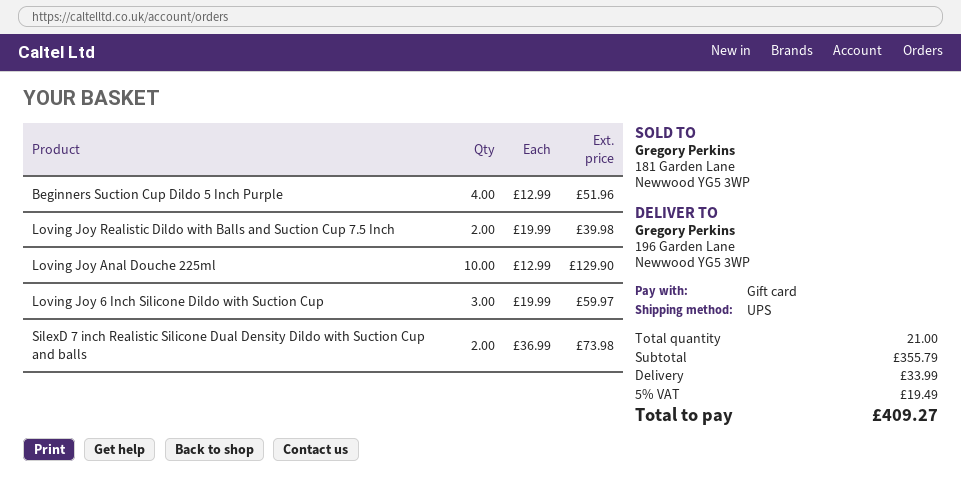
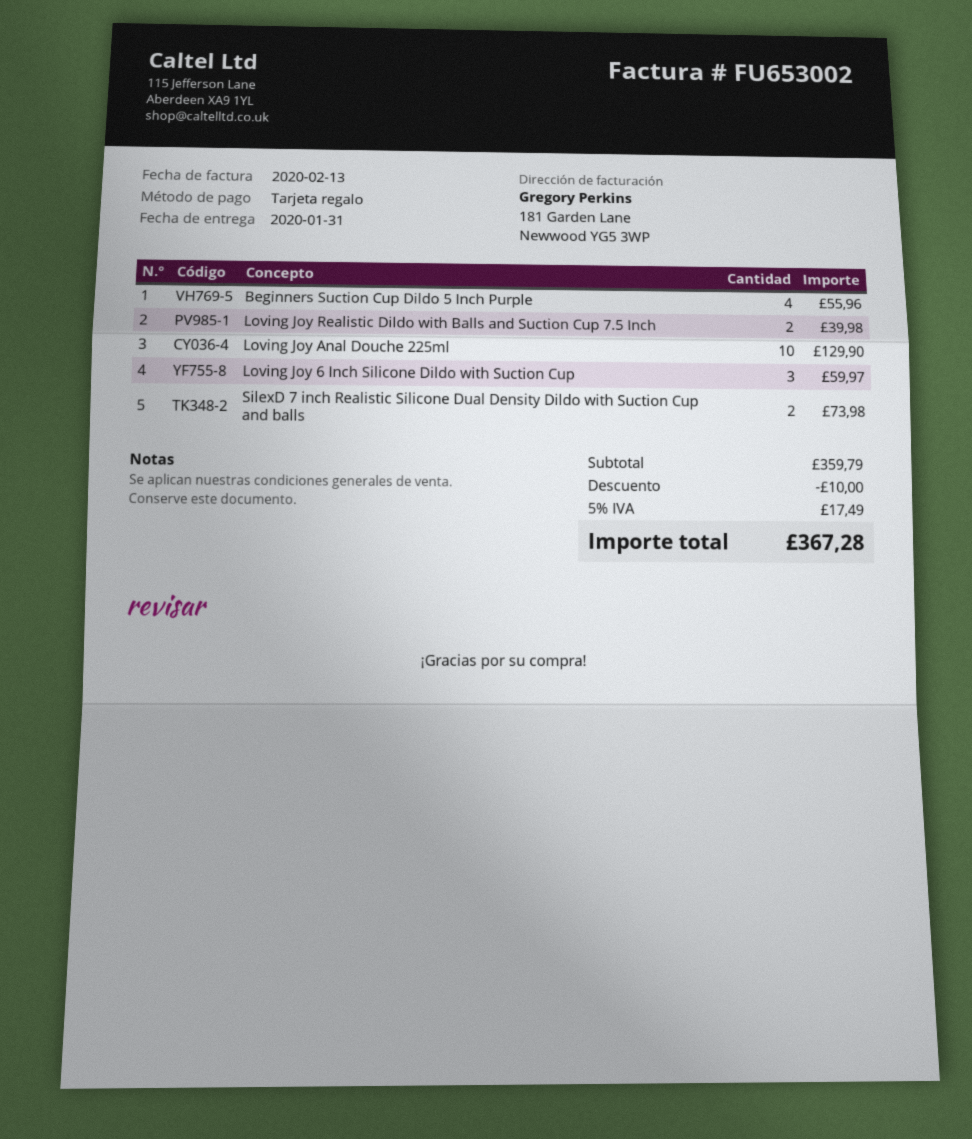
Beginners Suction Cup Dildo 5 Inch Purple: 4 for 51.96 -> 4 for 55.96
subtotal: 355.79 -> 359.79
discount: none -> 10.00
shipping: 33.99 -> none
tax: 5% = 19.49 -> 5% = 17.49
total: 409.27 -> 367.28

